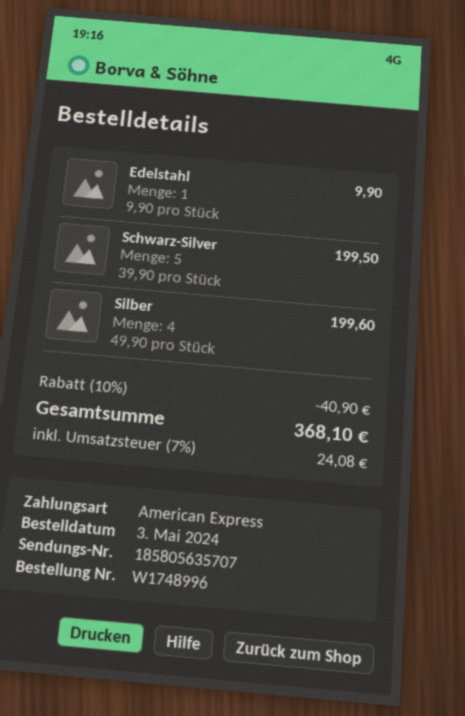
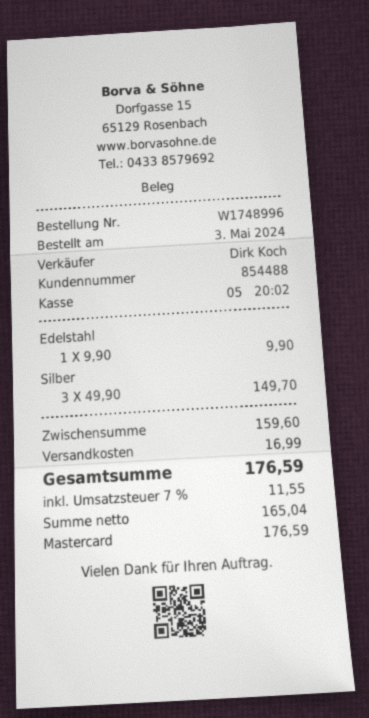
payment method: American Express -> Mastercard
Schwarz-Silver: 5 x 39.90 = 199.50 -> none
Silber: 4 x 49.90 = 199.60 -> 3 x 49.90 = 149.70
discount: 10% = 40.90 -> none
shipping: none -> 16.99
tax: 7% = 24.08 -> 7% = 11.55
total: 368.10 -> 176.59

